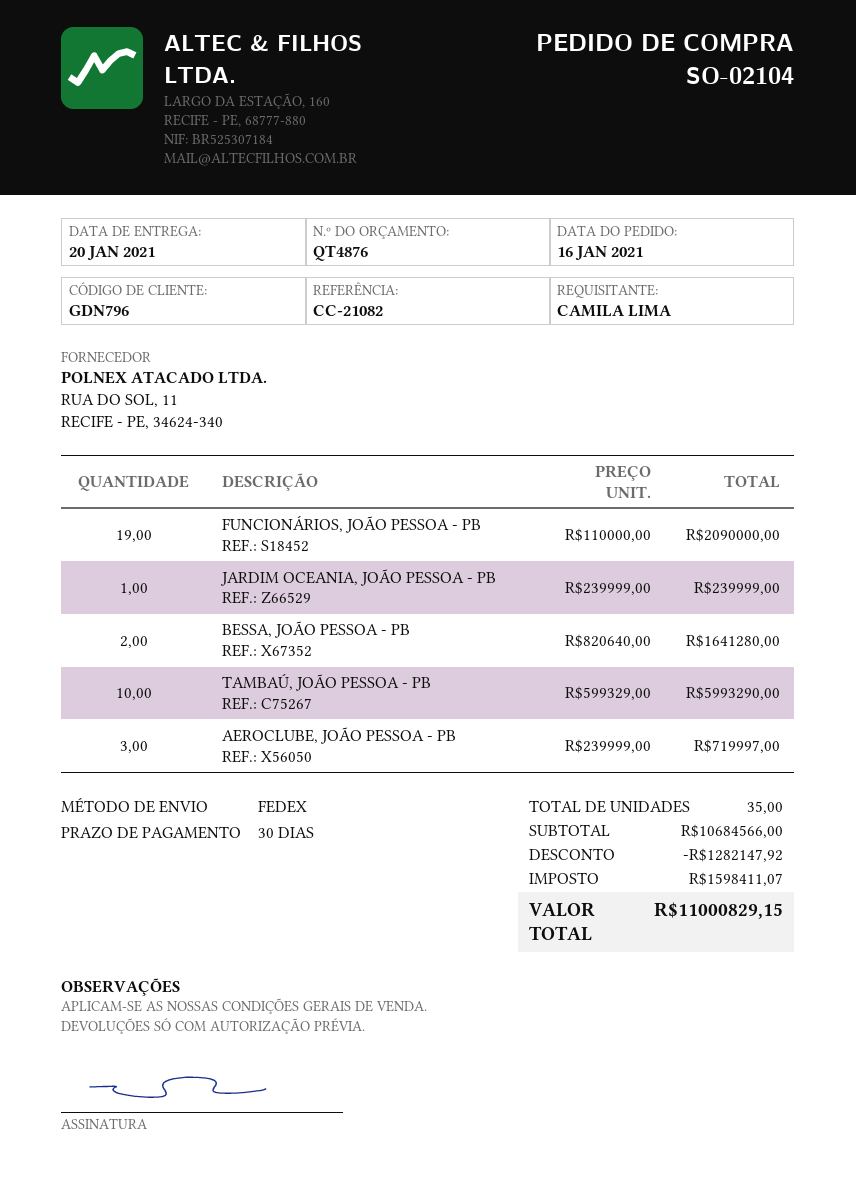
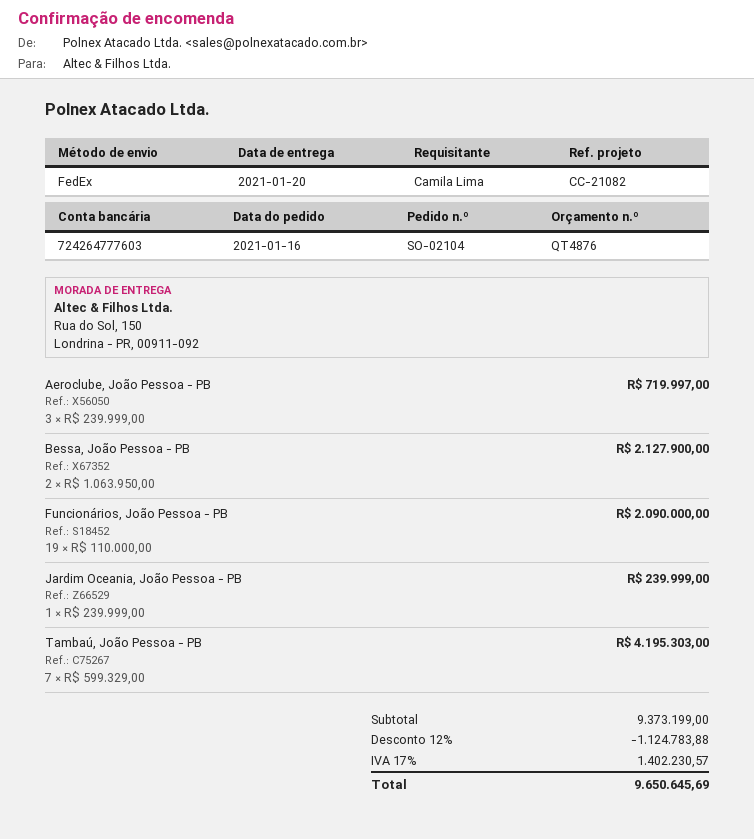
BESSA, JOÃO PESSOA - PB: 2 x 820640.00 = 1641280.00 -> 2 x 1063950.00 = 2127900.00
TAMBAÚ, JOÃO PESSOA - PB: 10 x 599329.00 = 5993290.00 -> 7 x 599329.00 = 4195303.00
subtotal: 10684566.00 -> 9373199.00
discount: 1282147.92 -> 1124783.88
tax: 1598411.07 -> 1402230.57
total: 11000829.15 -> 9650645.69

